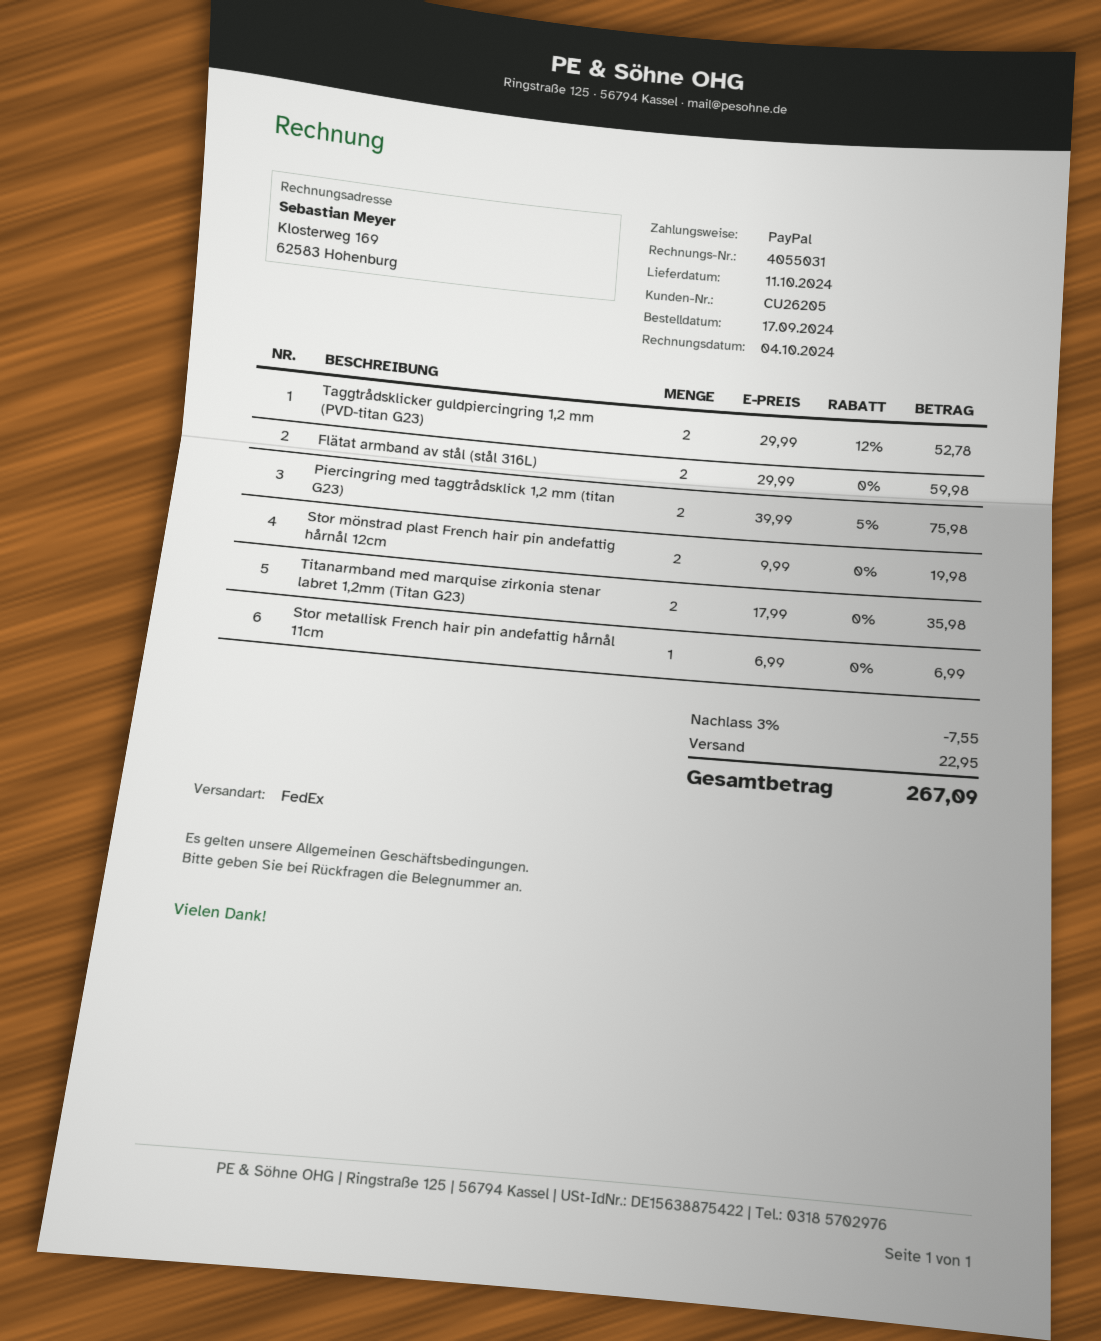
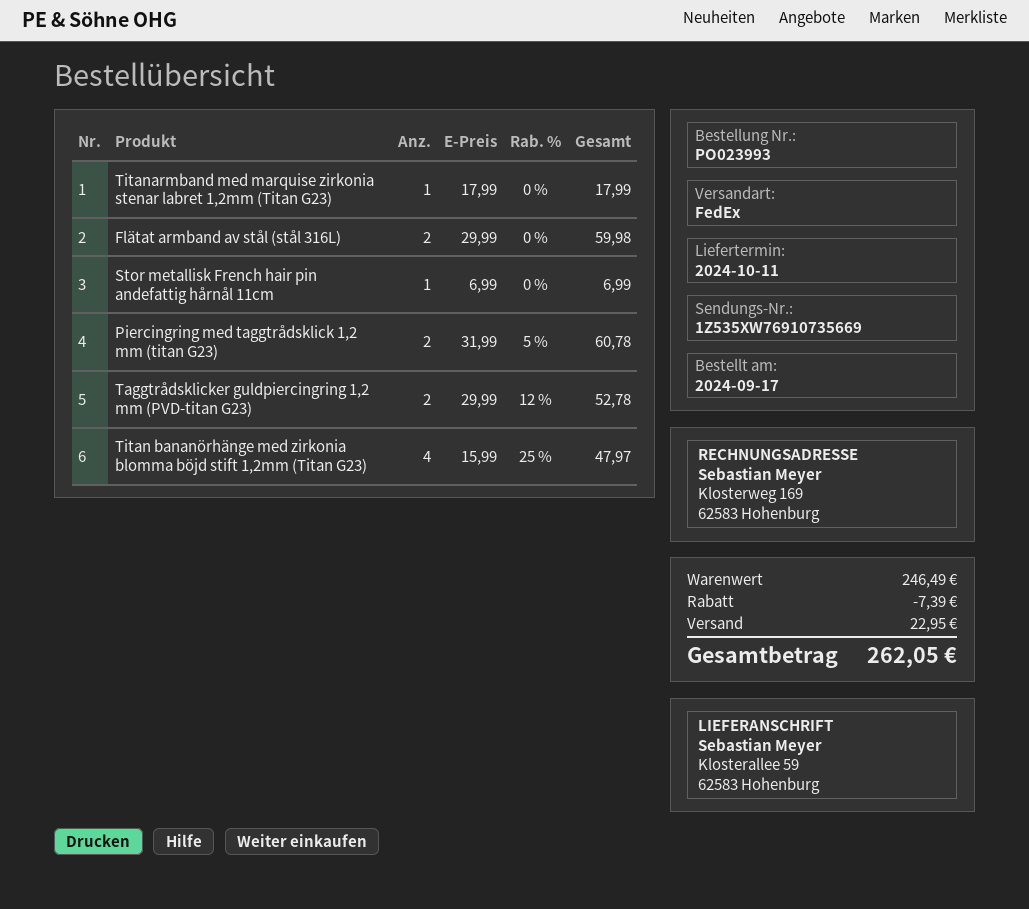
Piercingring med taggtrådsklick 1,2 mm (titan G23): 2 x 39.99 - 5% = 75.98 -> 2 x 31.99 - 5% = 60.78
Stor mönstrad plast French hair pin andefattig hårnål 12cm: 2 x 9.99 = 19.98 -> none
Titanarmband med marquise zirkonia stenar labret 1,2mm (Titan G23): 2 x 17.99 = 35.98 -> 1 x 17.99 = 17.99
Titan bananörhänge med zirkonia blomma böjd stift 1,2mm (Titan G23): none -> 4 x 15.99 - 25% = 47.97
discount: 7.55 -> 7.39
total: 267.09 -> 262.05

